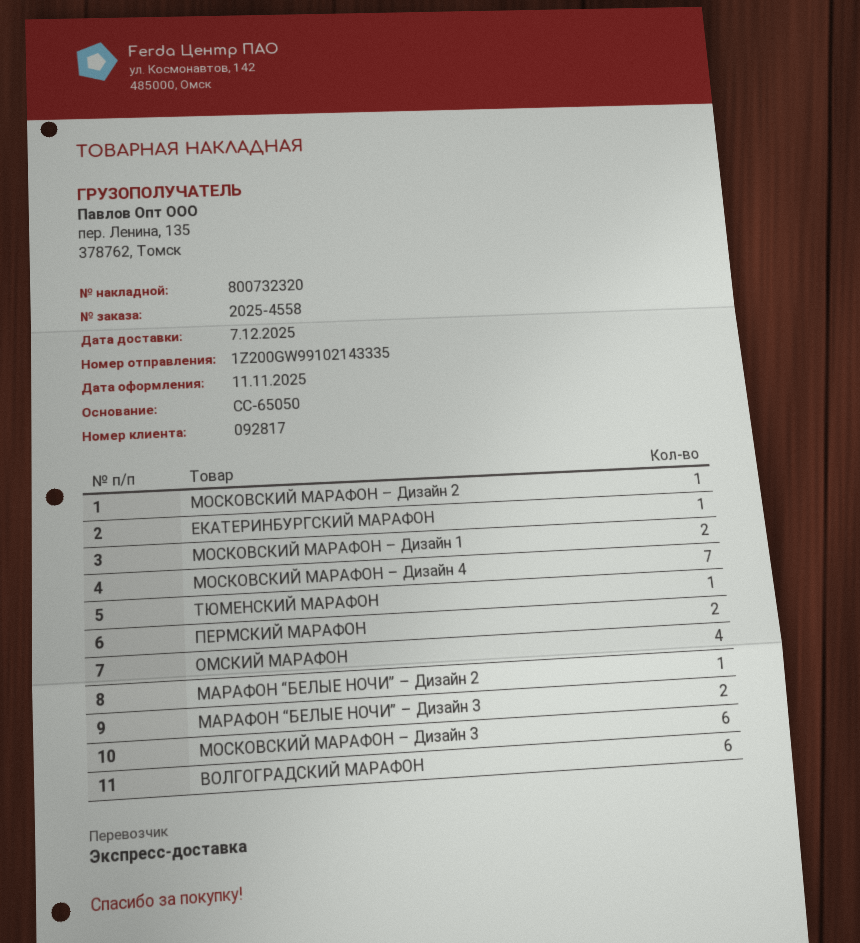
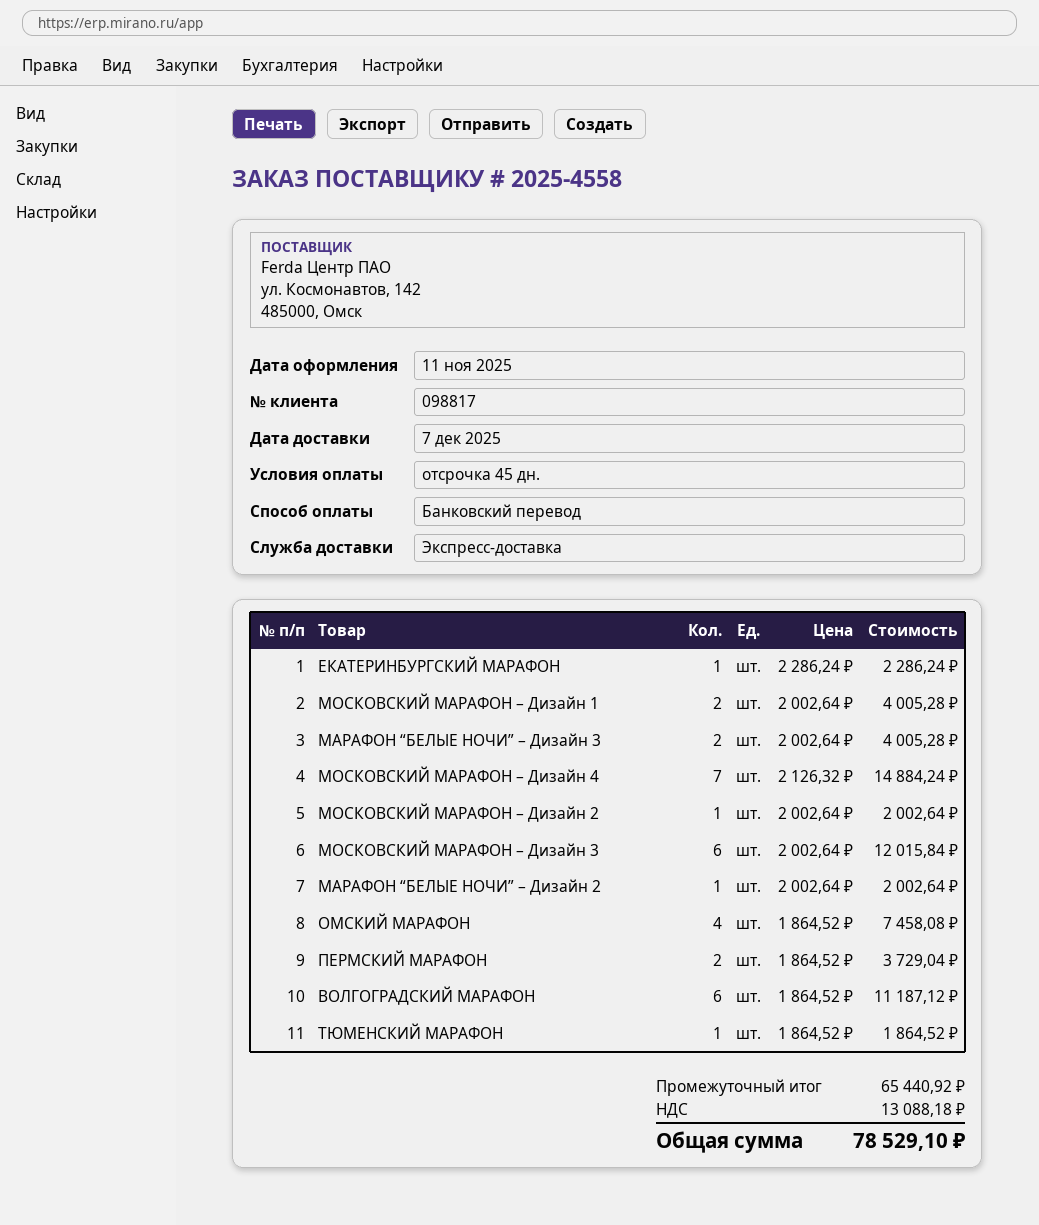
customer number: 092817 -> 098817

